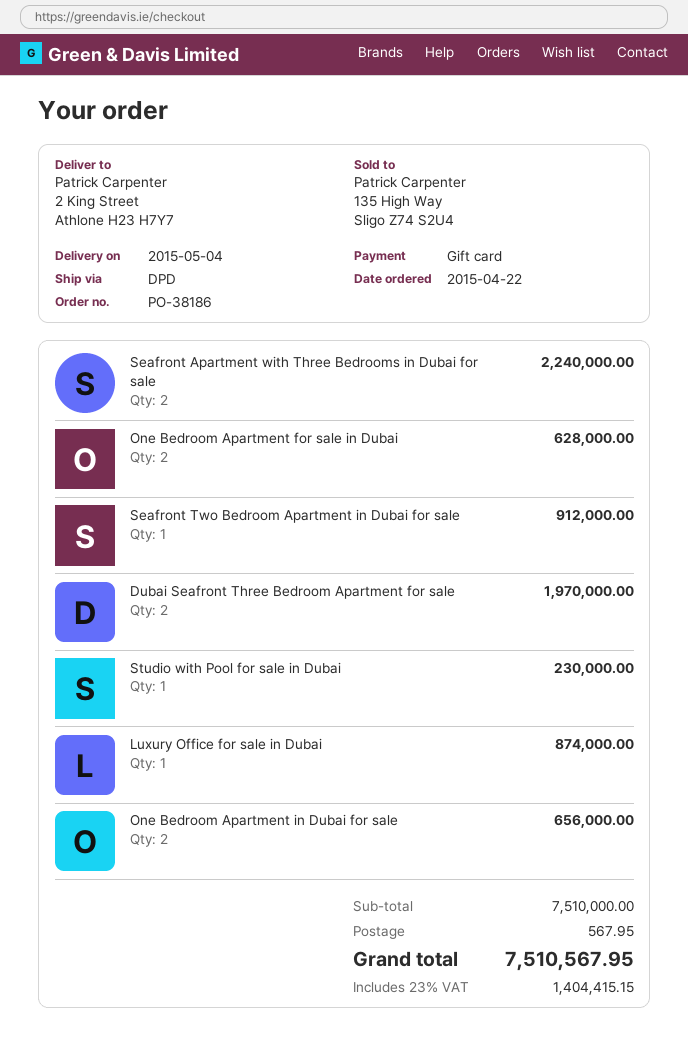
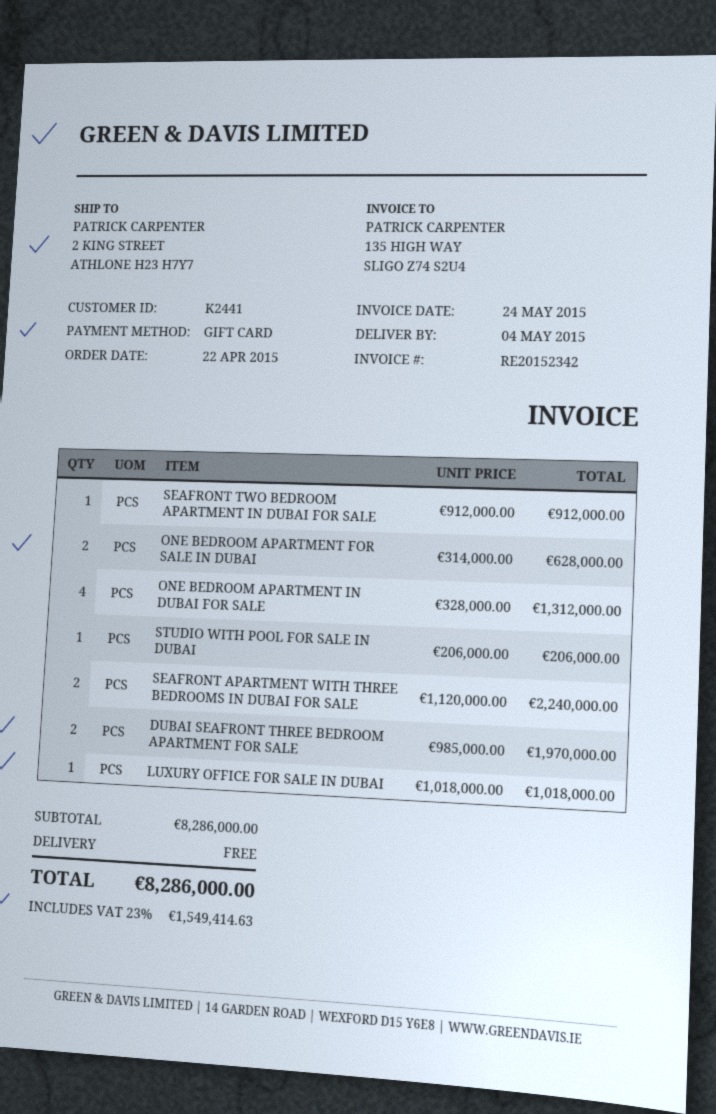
Studio with Pool for sale in Dubai: 1 for 230000.00 -> 1 for 206000.00
Luxury Office for sale in Dubai: 1 for 874000.00 -> 1 for 1018000.00
One Bedroom Apartment in Dubai for sale: 2 for 656000.00 -> 4 for 1312000.00
subtotal: 7510000.00 -> 8286000.00
shipping: 567.95 -> 0.00
tax: 23% = 1404415.15 -> 23% = 1549414.63
total: 7510567.95 -> 8286000.00

